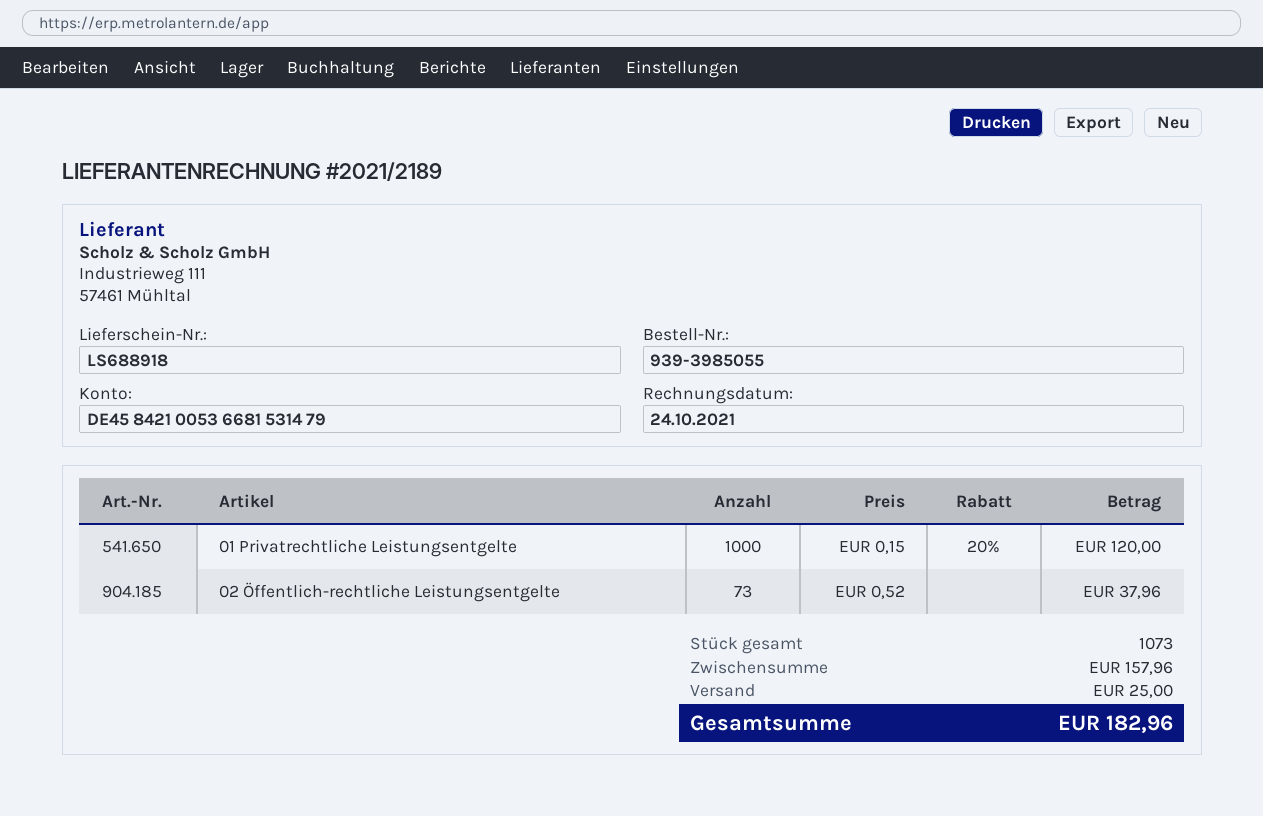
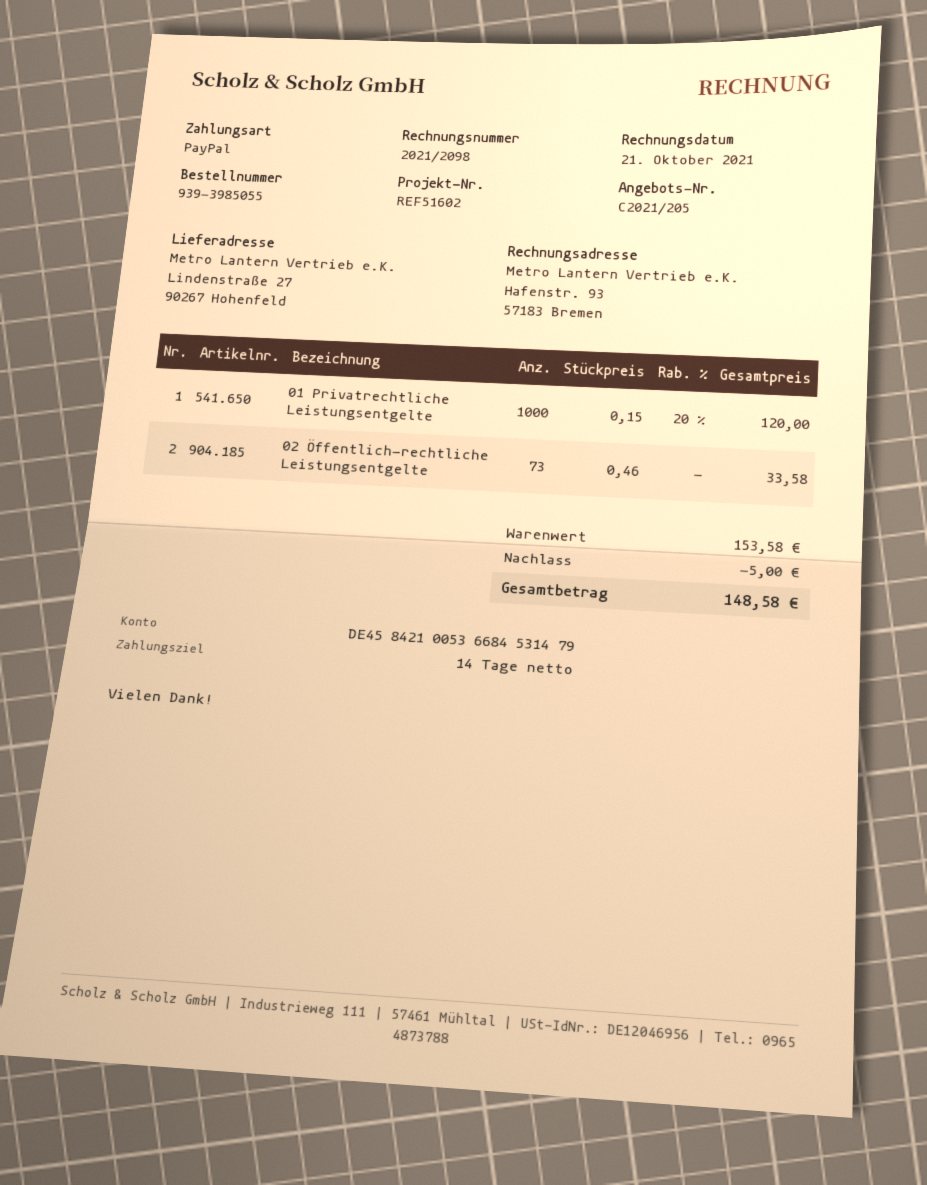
invoice number: 2021/2189 -> 2021/2098
invoice date: 2021-10-24 -> 2021-10-21
bank account: DE45842100536681531479 -> DE45842100536684531479
02 Öffentlich-rechtliche Leistungsentgelte: 73 x 0.52 = 37.96 -> 73 x 0.46 = 33.58
subtotal: 157.96 -> 153.58
discount: none -> 5.00
shipping: 25.00 -> none
total: 182.96 -> 148.58

